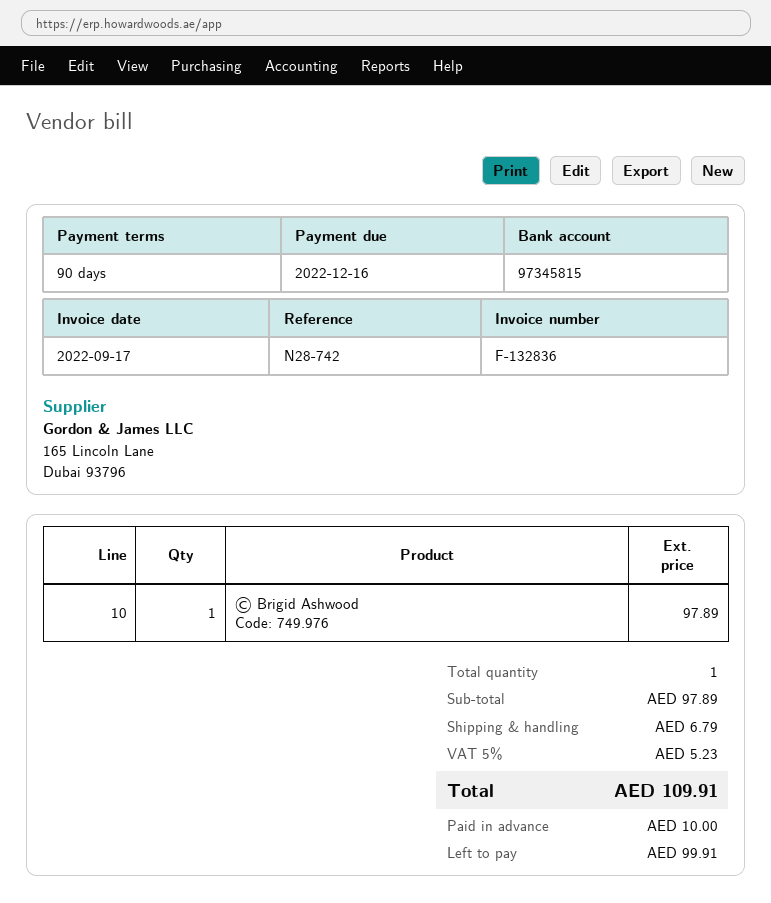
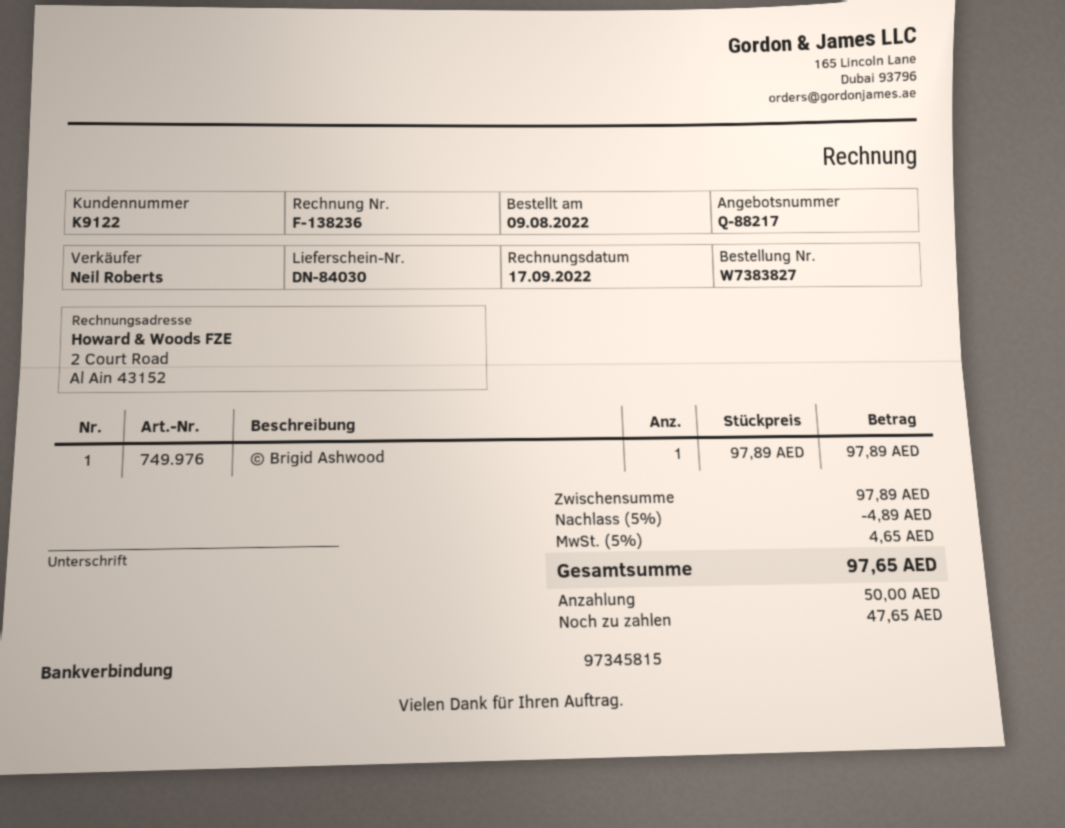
invoice number: F-132836 -> F-138236
discount: none -> 5% = 4.89
shipping: 6.79 -> none
tax: 5% = 5.23 -> 5% = 4.65
total: 109.91 -> 97.65
deposit: 10.00 -> 50.00
balance: 99.91 -> 47.65

